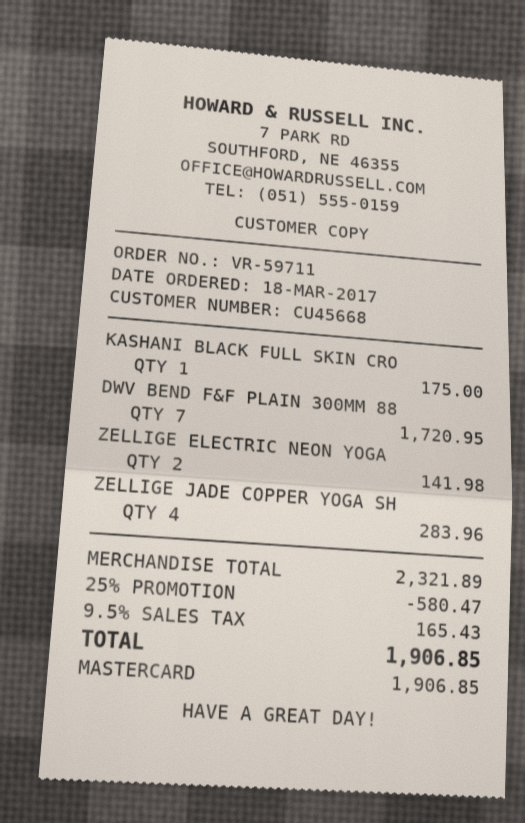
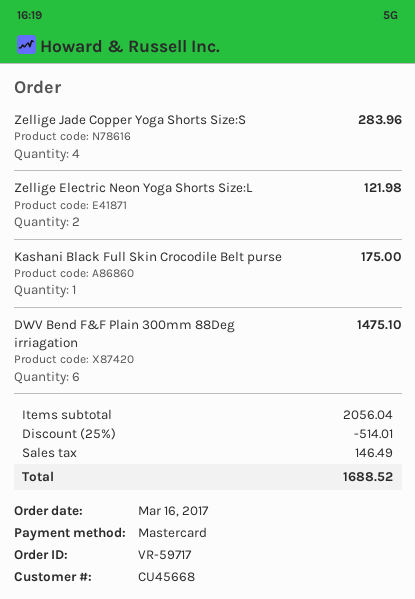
order number: VR-59711 -> VR-59717
order date: 2017-03-18 -> 2017-03-16
DWV BEND F&F PLAIN 300MM 88: 7 for 1720.95 -> 6 for 1475.10
ZELLIGE ELECTRIC NEON YOGA: 2 for 141.98 -> 2 for 121.98
subtotal: 2321.89 -> 2056.04
discount: 25% = 580.47 -> 25% = 514.01
tax: 165.43 -> 146.49
total: 1906.85 -> 1688.52

